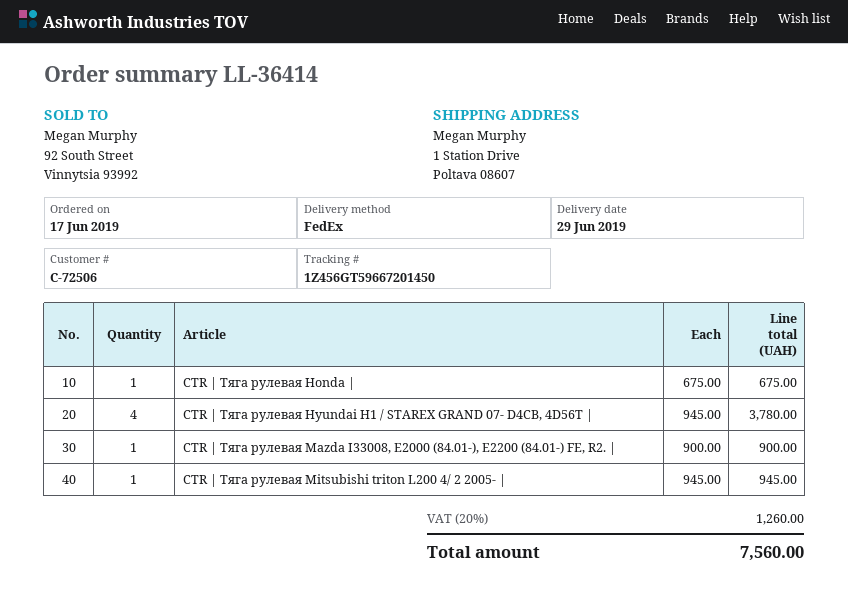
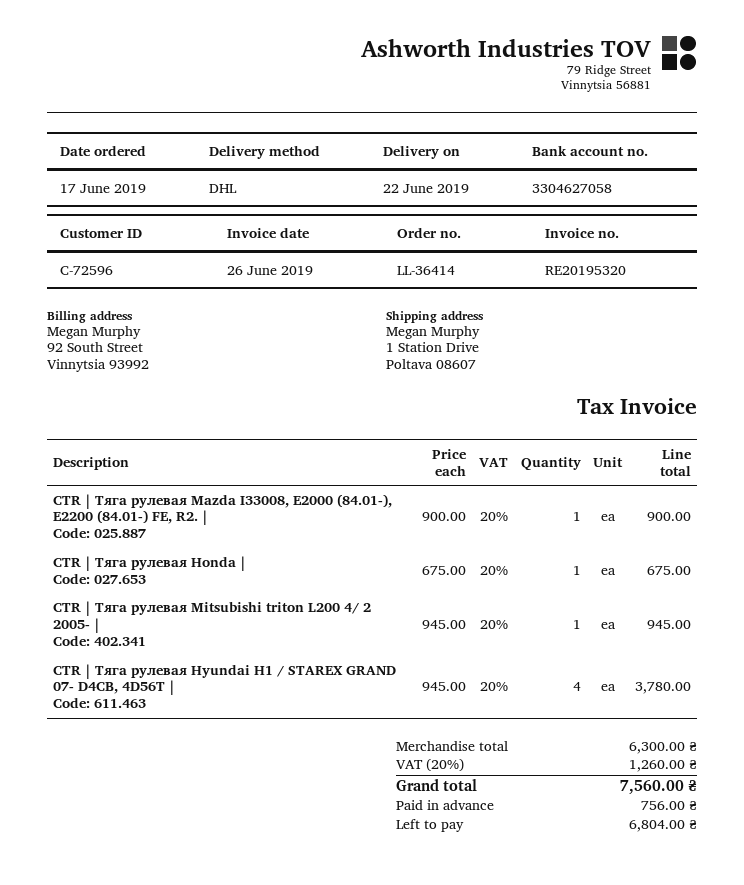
delivery date: 2019-06-29 -> 2019-06-22
customer number: C-72506 -> C-72596
shipping method: FedEx -> DHL

